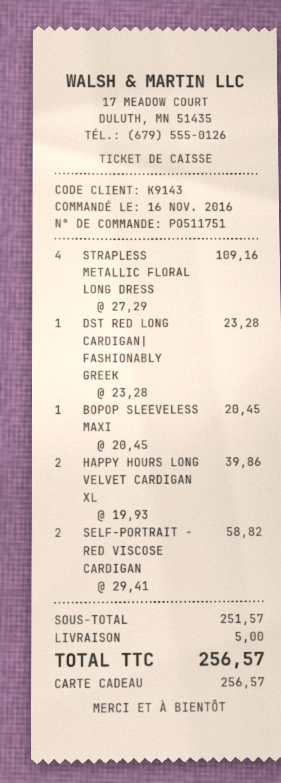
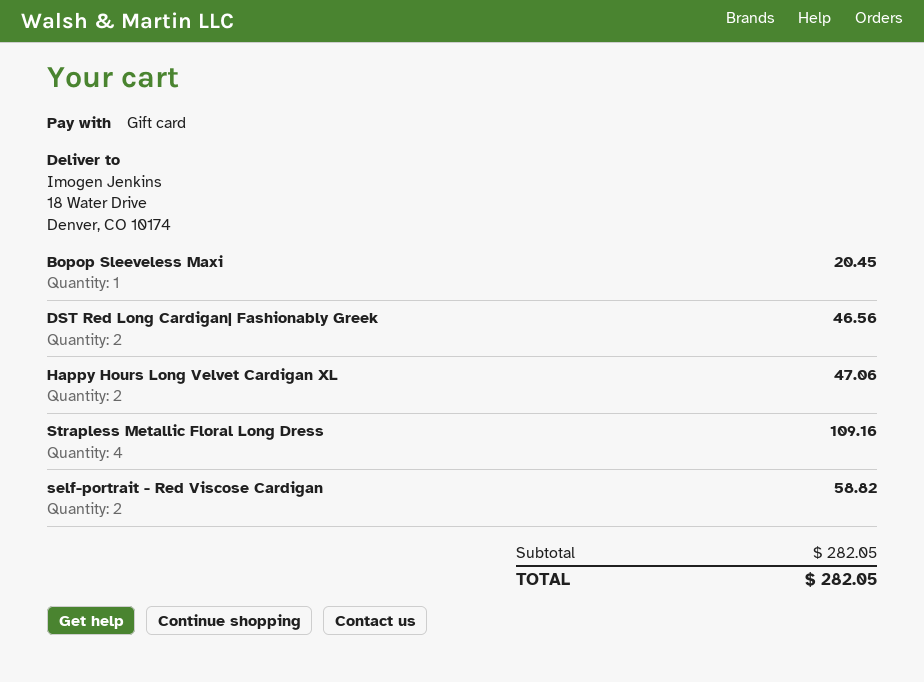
DST RED LONG CARDIGAN| FASHIONABLY GREEK: 1 for 23.28 -> 2 for 46.56
HAPPY HOURS LONG VELVET CARDIGAN XL: 2 for 39.86 -> 2 for 47.06
subtotal: 251.57 -> 282.05
shipping: 5.00 -> none
total: 256.57 -> 282.05

